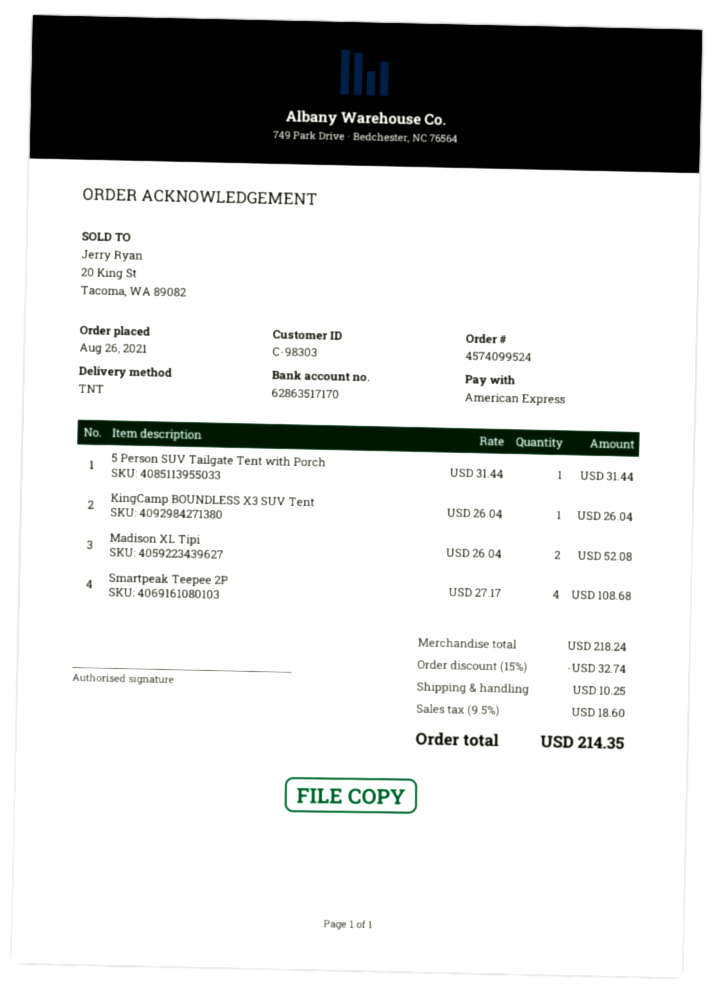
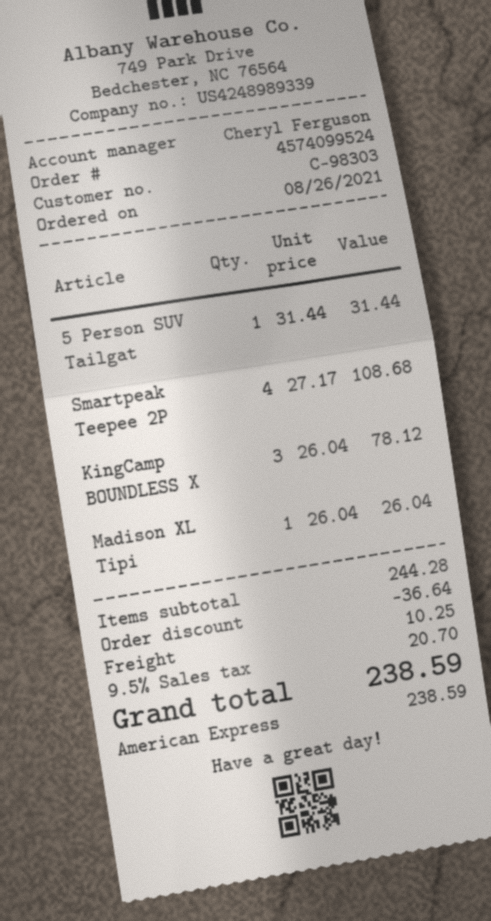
KingCamp BOUNDLESS X3 SUV Tent: 1 x 26.04 = 26.04 -> 3 x 26.04 = 78.12
Madison XL Tipi: 2 x 26.04 = 52.08 -> 1 x 26.04 = 26.04
subtotal: 218.24 -> 244.28
discount: 32.74 -> 36.64
tax: 9.5% = 18.60 -> 9.5% = 20.70
total: 214.35 -> 238.59

